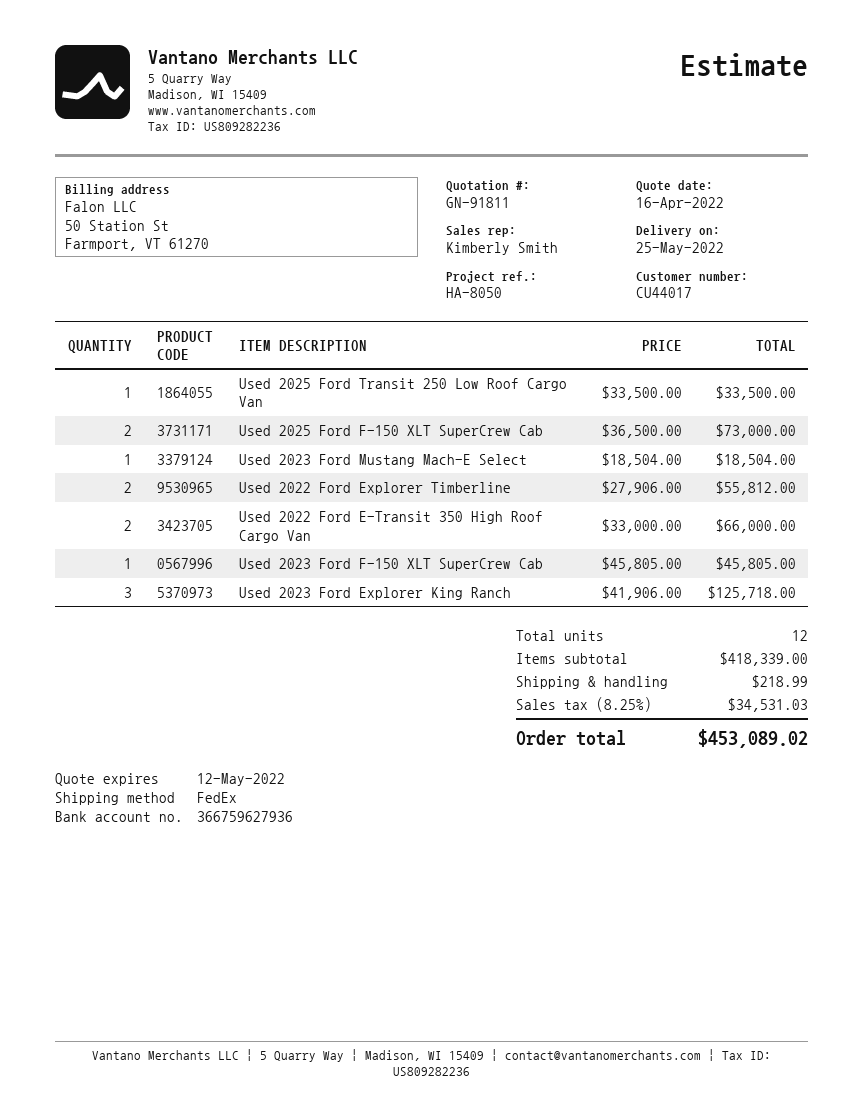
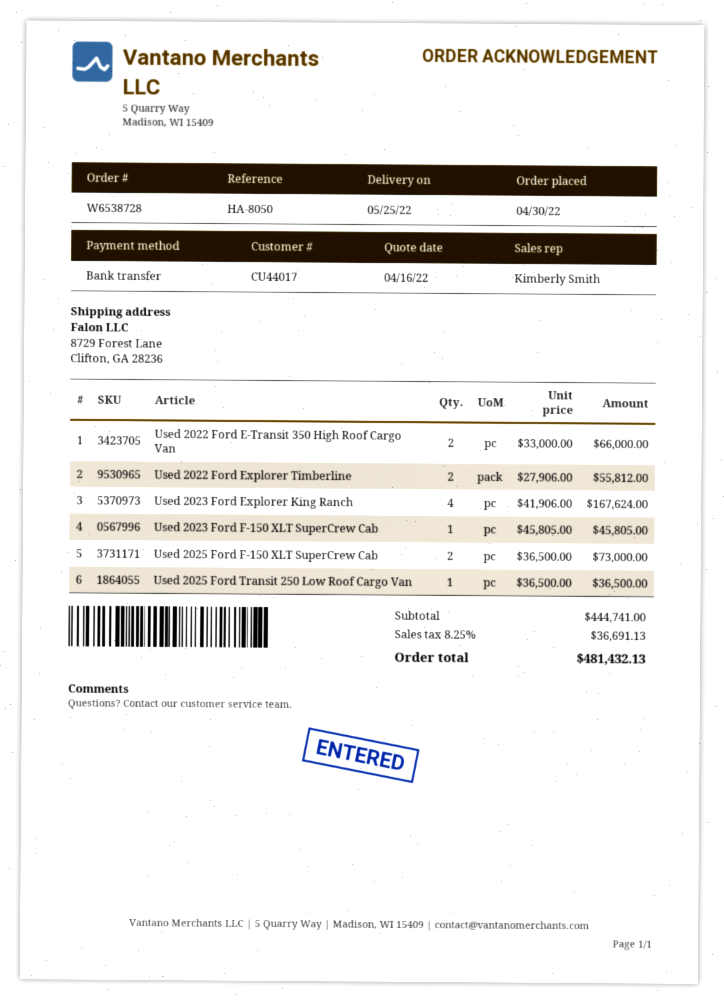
Used 2025 Ford Transit 250 Low Roof Cargo Van: 1 x 33500.00 = 33500.00 -> 1 x 36500.00 = 36500.00
Used 2023 Ford Mustang Mach-E Select: 1 x 18504.00 = 18504.00 -> none
Used 2023 Ford Explorer King Ranch: 3 x 41906.00 = 125718.00 -> 4 x 41906.00 = 167624.00
subtotal: 418339.00 -> 444741.00
shipping: 218.99 -> none
tax: 8.25% = 34531.03 -> 8.25% = 36691.13
total: 453089.02 -> 481432.13

